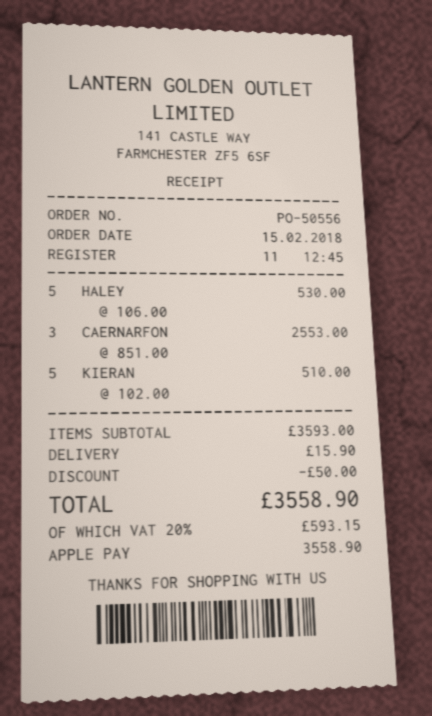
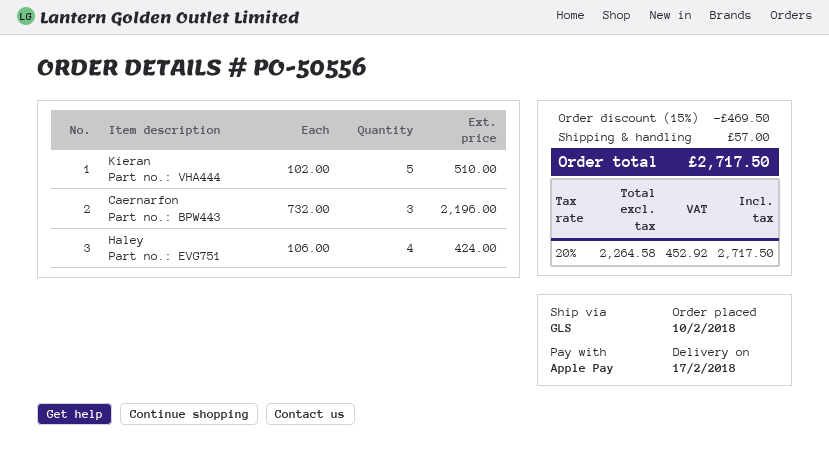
order date: 2018-02-15 -> 2018-02-10
HALEY: 5 x 106.00 = 530.00 -> 4 x 106.00 = 424.00
CAERNARFON: 3 x 851.00 = 2553.00 -> 3 x 732.00 = 2196.00
discount: 50.00 -> 469.50
shipping: 15.90 -> 57.00
tax: 20% = 593.15 -> 20% = 452.92
total: 3558.90 -> 2717.50

